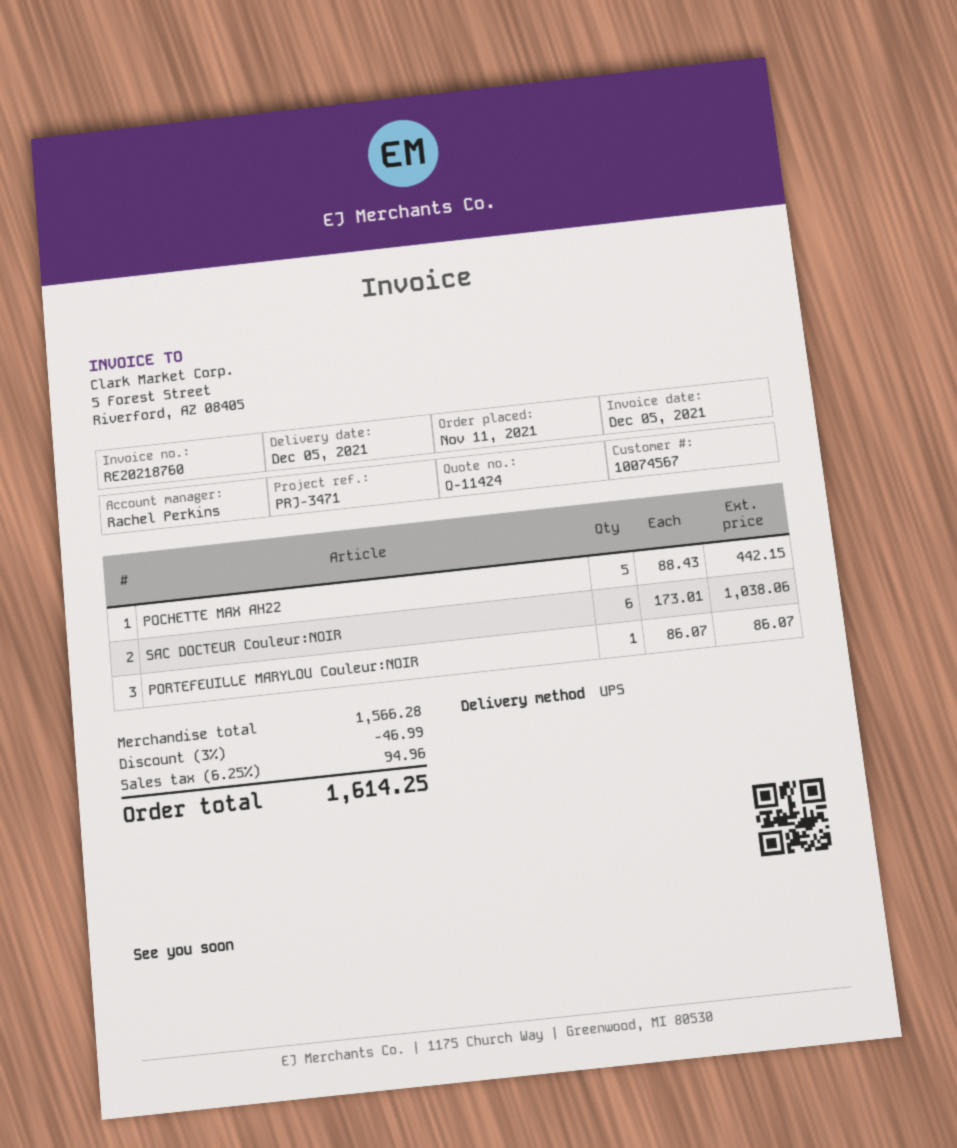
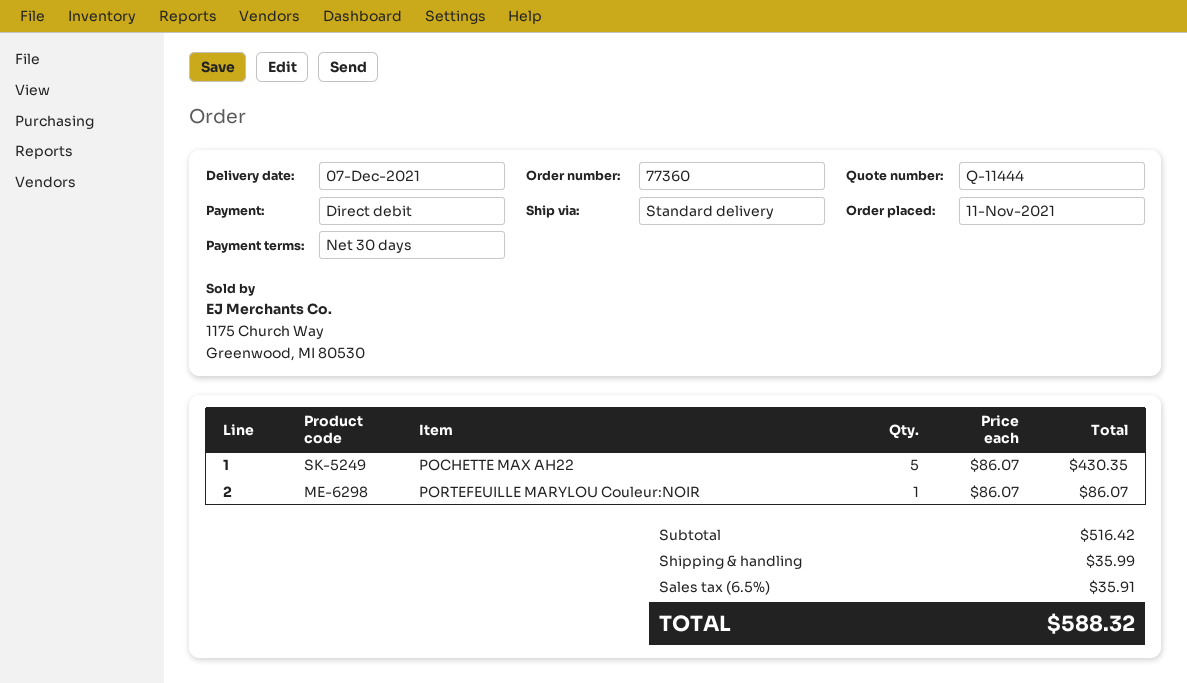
quote number: Q-11424 -> Q-11444
delivery date: 2021-12-05 -> 2021-12-07
shipping method: UPS -> standard
POCHETTE MAX AH22: 5 x 88.43 = 442.15 -> 5 x 86.07 = 430.35
SAC DOCTEUR Couleur:NOIR: 6 x 173.01 = 1038.06 -> none
subtotal: 1566.28 -> 516.42
discount: 3% = 46.99 -> none
shipping: none -> 35.99
tax: 6.25% = 94.96 -> 6.5% = 35.91
total: 1614.25 -> 588.32

